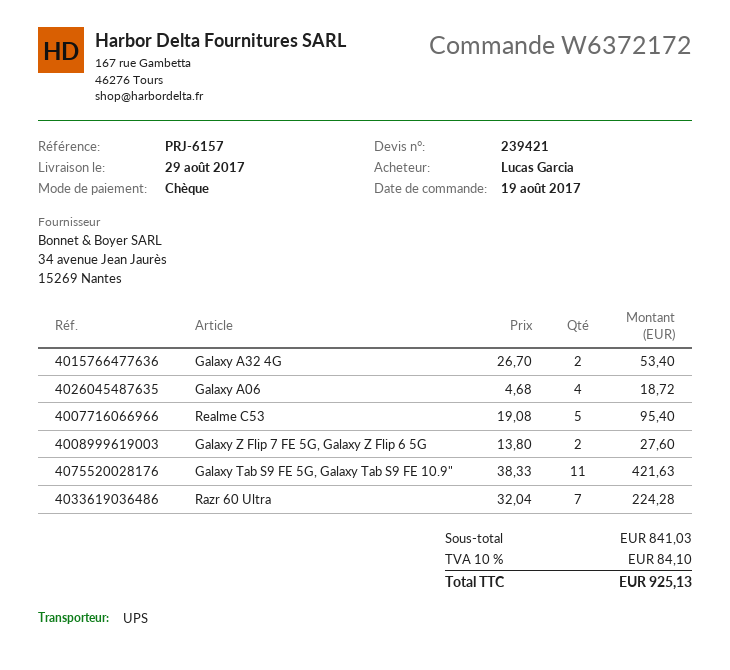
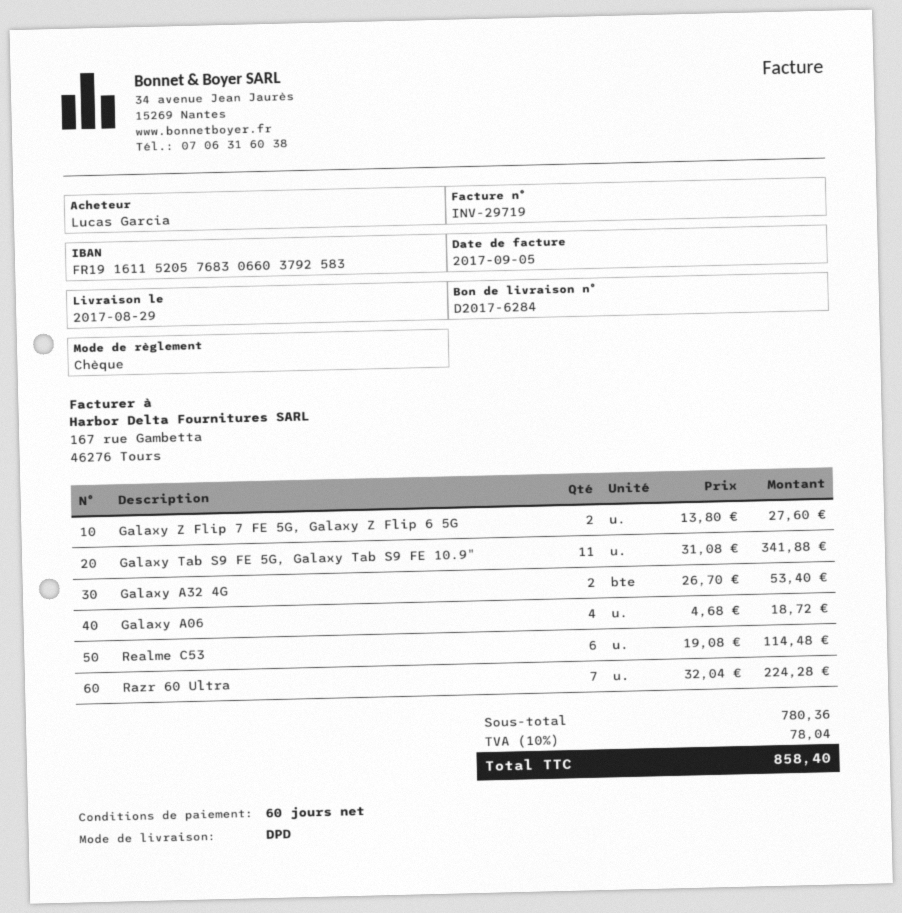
shipping method: UPS -> DPD
Realme C53: 5 x 19.08 = 95.40 -> 6 x 19.08 = 114.48
Galaxy Tab S9 FE 5G, Galaxy Tab S9 FE 10.9": 11 x 38.33 = 421.63 -> 11 x 31.08 = 341.88
subtotal: 841.03 -> 780.36
tax: 10% = 84.10 -> 10% = 78.04
total: 925.13 -> 858.40

